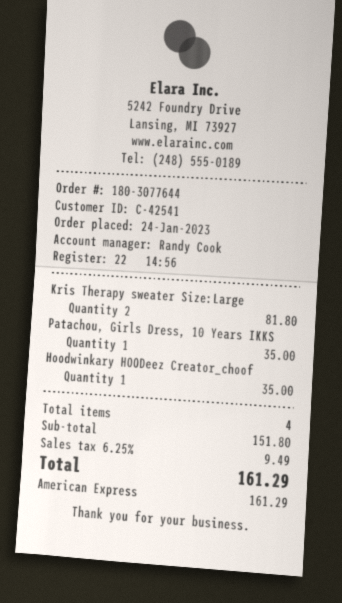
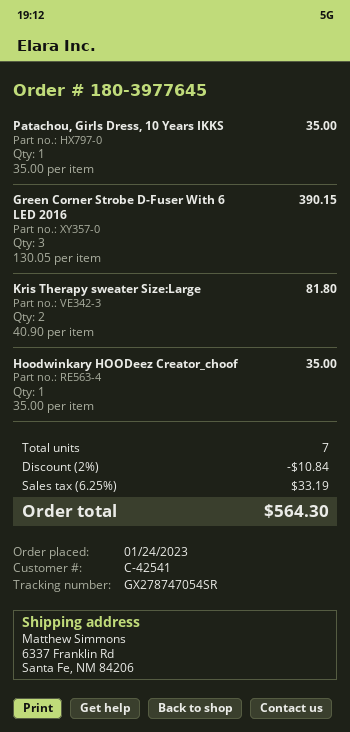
order number: 180-3077644 -> 180-3977645
Green Corner Strobe D-Fuser With 6 LED 2016: none -> 3 for 390.15
total quantity: 4 -> 7
discount: none -> 2% = 10.84
tax: 6.25% = 9.49 -> 6.25% = 33.19
total: 161.29 -> 564.30

